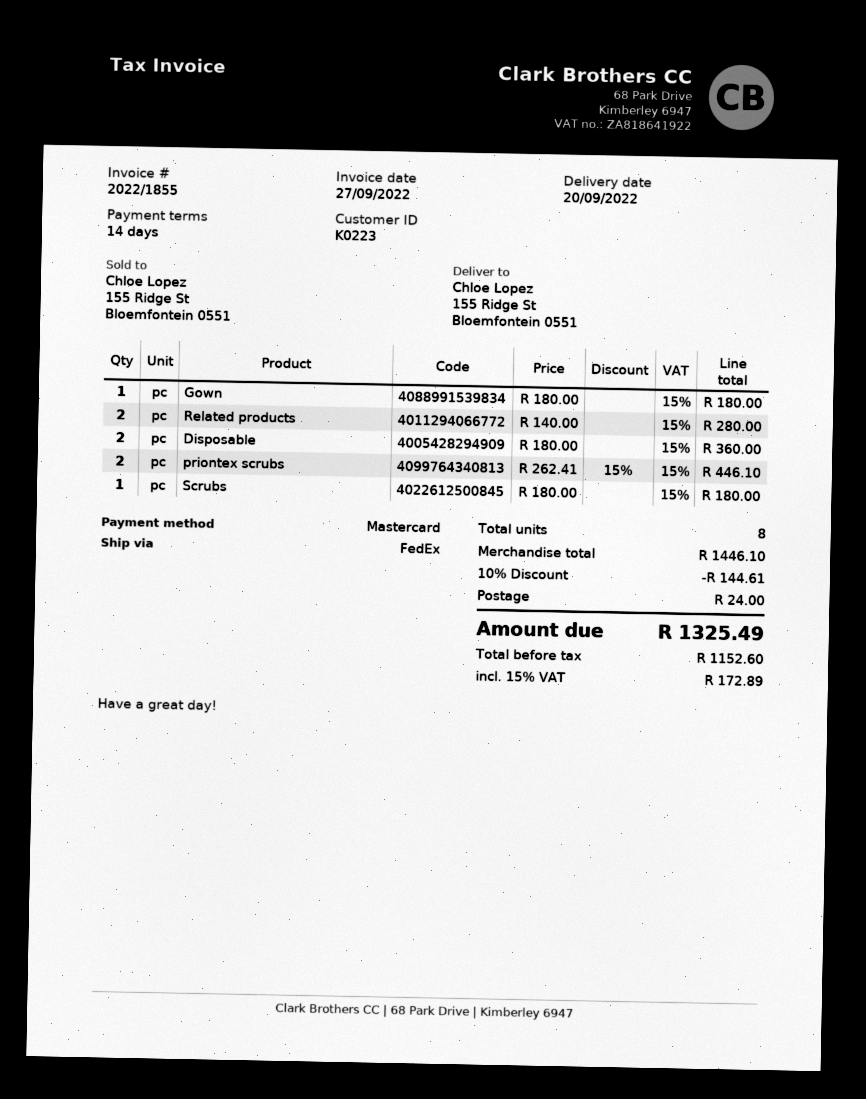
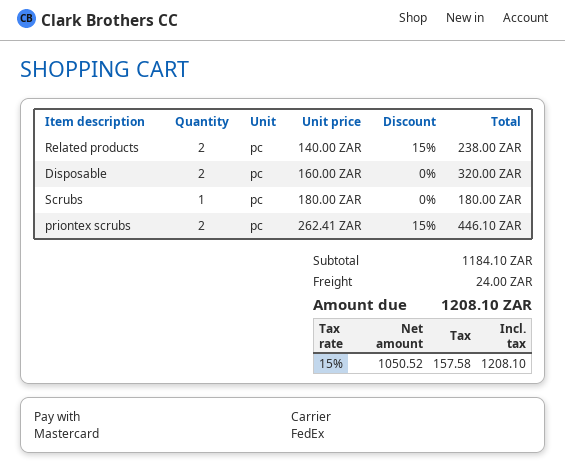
Gown: 1 x 180.00 = 180.00 -> none
Related products: 2 x 140.00 = 280.00 -> 2 x 140.00 - 15% = 238.00
Disposable: 2 x 180.00 = 360.00 -> 2 x 160.00 = 320.00
subtotal: 1446.10 -> 1184.10
discount: 10% = 144.61 -> none
net: 1152.60 -> 1050.52
tax: 15% = 172.89 -> 15% = 157.58
total: 1325.49 -> 1208.10

